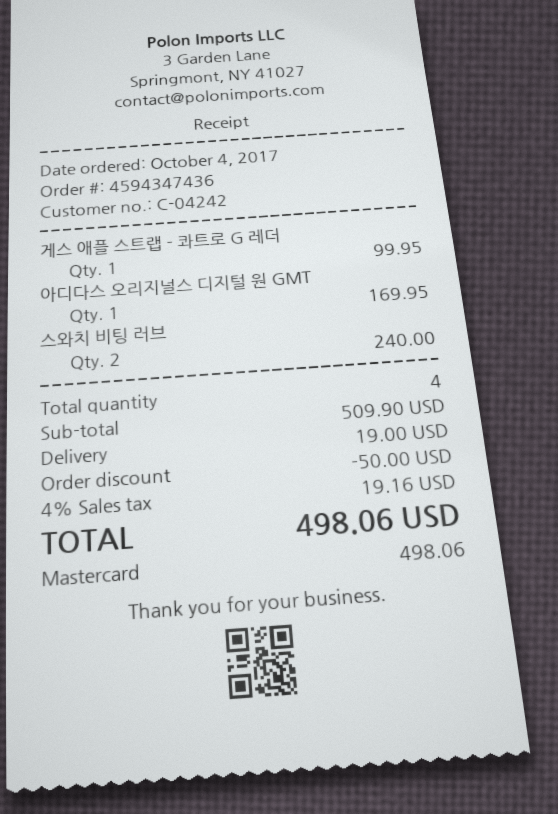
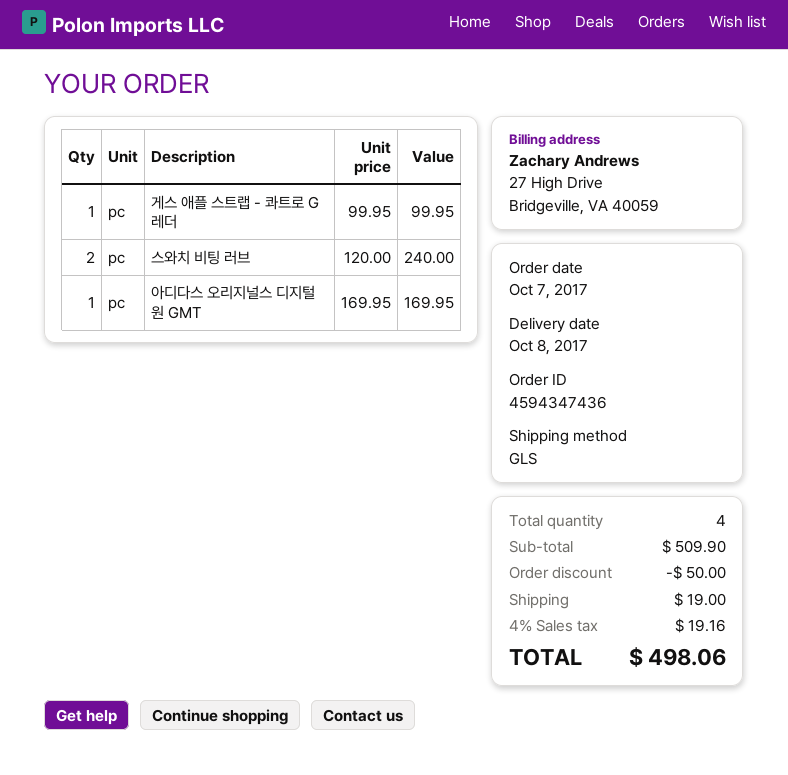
order date: 2017-10-04 -> 2017-10-07

